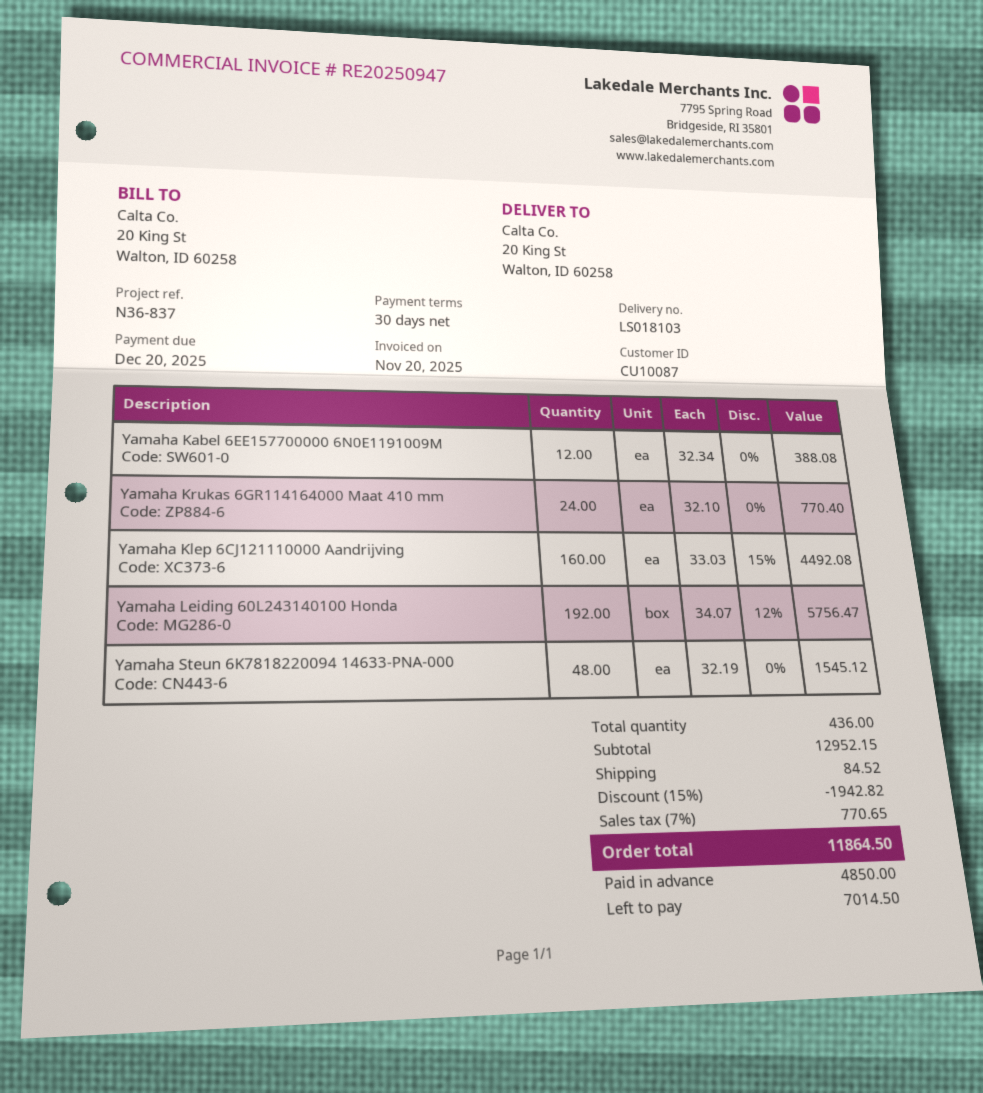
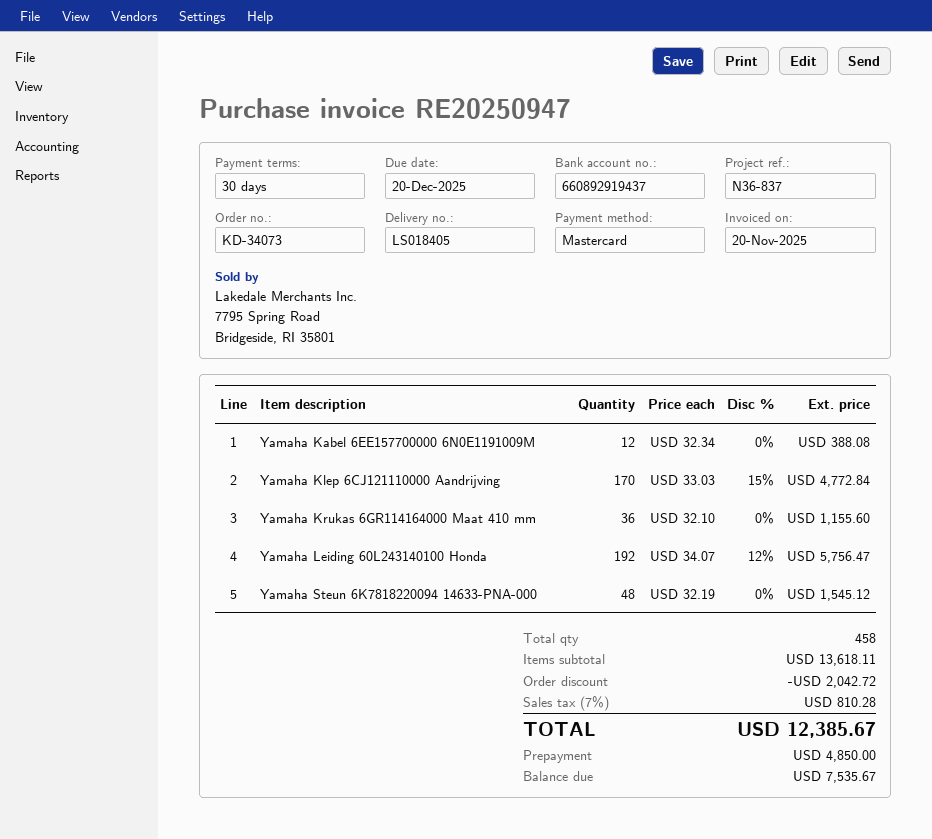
delivery note number: LS018103 -> LS018405
Yamaha Krukas 6GR114164000 Maat 410 mm: 24 x 32.10 = 770.40 -> 36 x 32.10 = 1155.60
Yamaha Klep 6CJ121110000 Aandrijving: 160 x 33.03 - 15% = 4492.08 -> 170 x 33.03 - 15% = 4772.84
total quantity: 436 -> 458
subtotal: 12952.15 -> 13618.11
discount: 1942.82 -> 2042.72
shipping: 84.52 -> none
tax: 7% = 770.65 -> 7% = 810.28
total: 11864.50 -> 12385.67
balance: 7014.50 -> 7535.67

